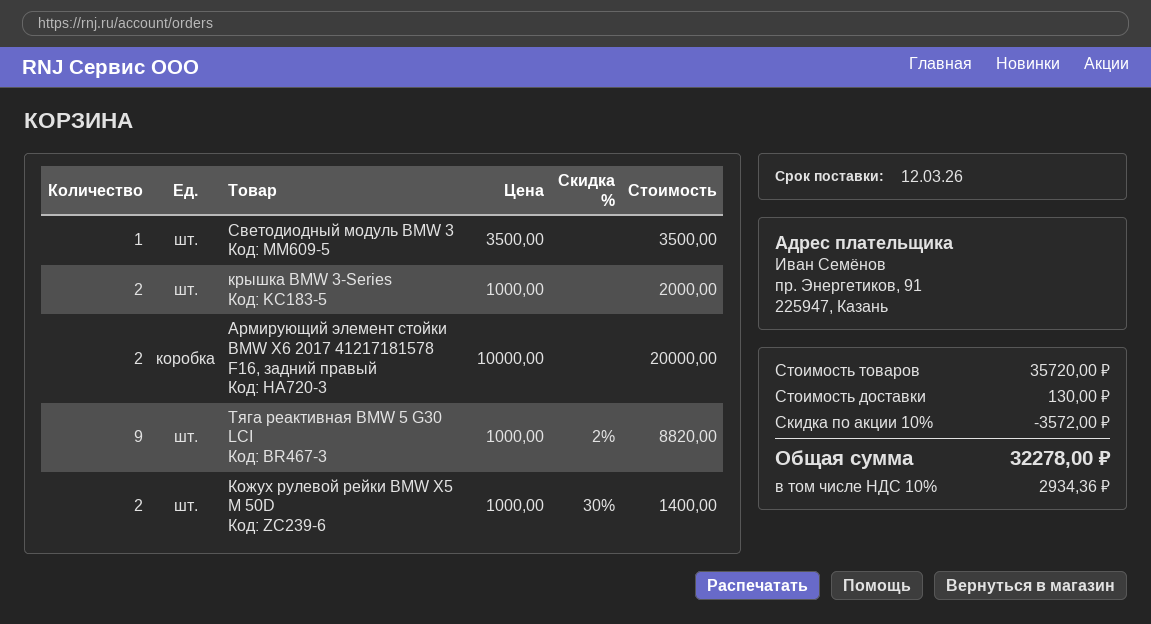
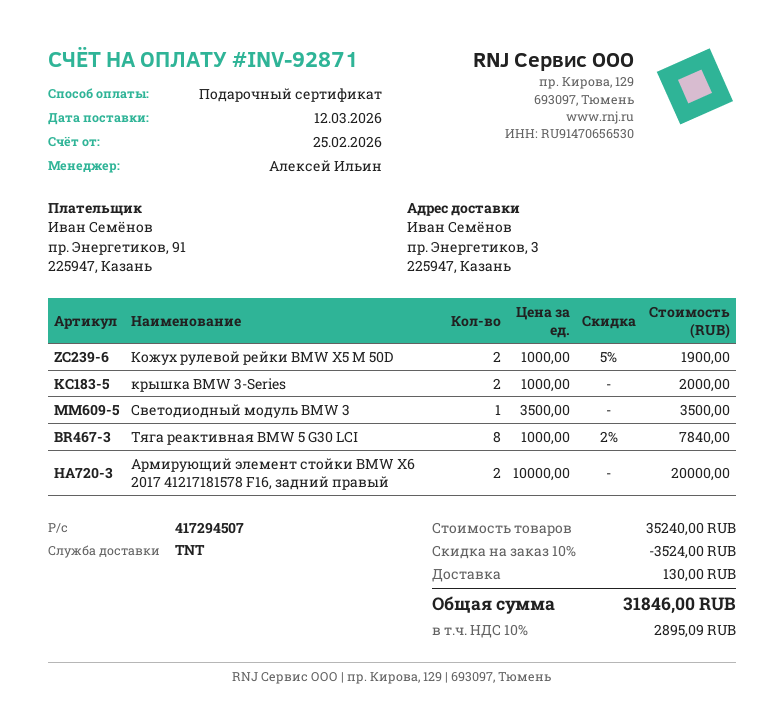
Тяга реактивная BMW 5 G30 LCI: 9 x 1000.00 - 2% = 8820.00 -> 8 x 1000.00 - 2% = 7840.00
Кожух рулевой рейки BMW X5 M 50D: 2 x 1000.00 - 30% = 1400.00 -> 2 x 1000.00 - 5% = 1900.00
subtotal: 35720.00 -> 35240.00
discount: 10% = 3572.00 -> 10% = 3524.00
tax: 10% = 2934.36 -> 10% = 2895.09
total: 32278.00 -> 31846.00

